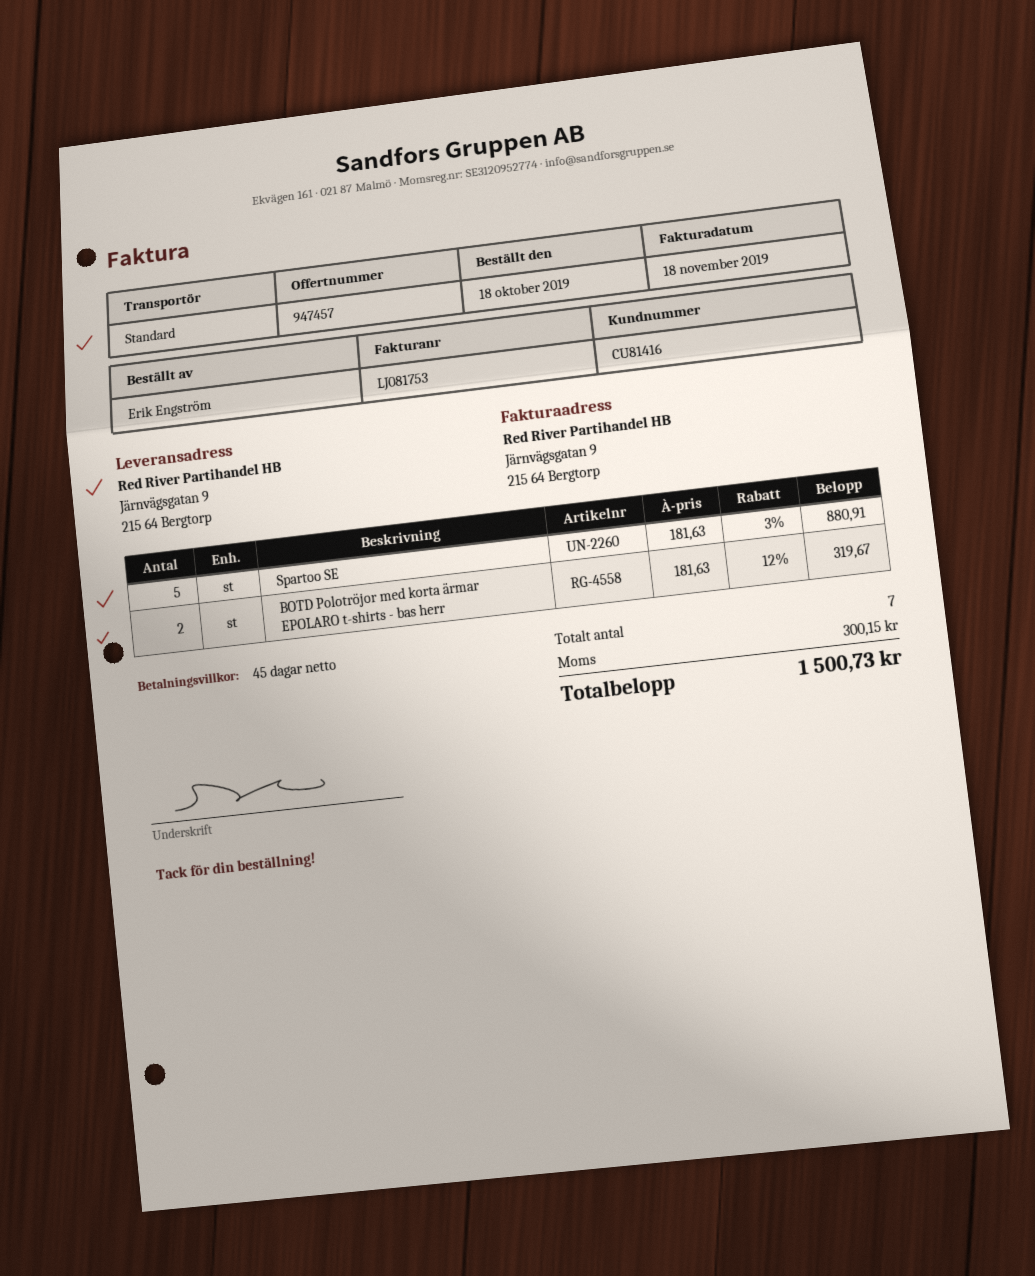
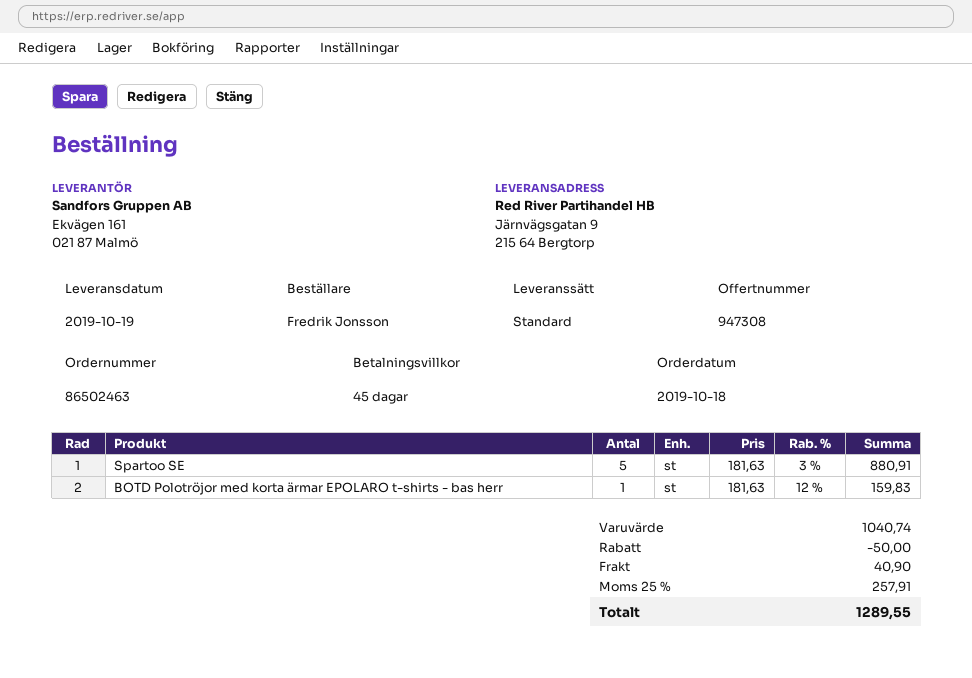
quote number: 947457 -> 947308
ordered by: Erik Engström -> Fredrik Jonsson
BOTD Polotröjor med korta ärmar EPOLARO t-shirts - bas herr: 2 x 181.63 - 12% = 319.67 -> 1 x 181.63 - 12% = 159.83
discount: none -> 50.00
shipping: none -> 40.90
tax: 300.15 -> 257.91
total: 1500.73 -> 1289.55

